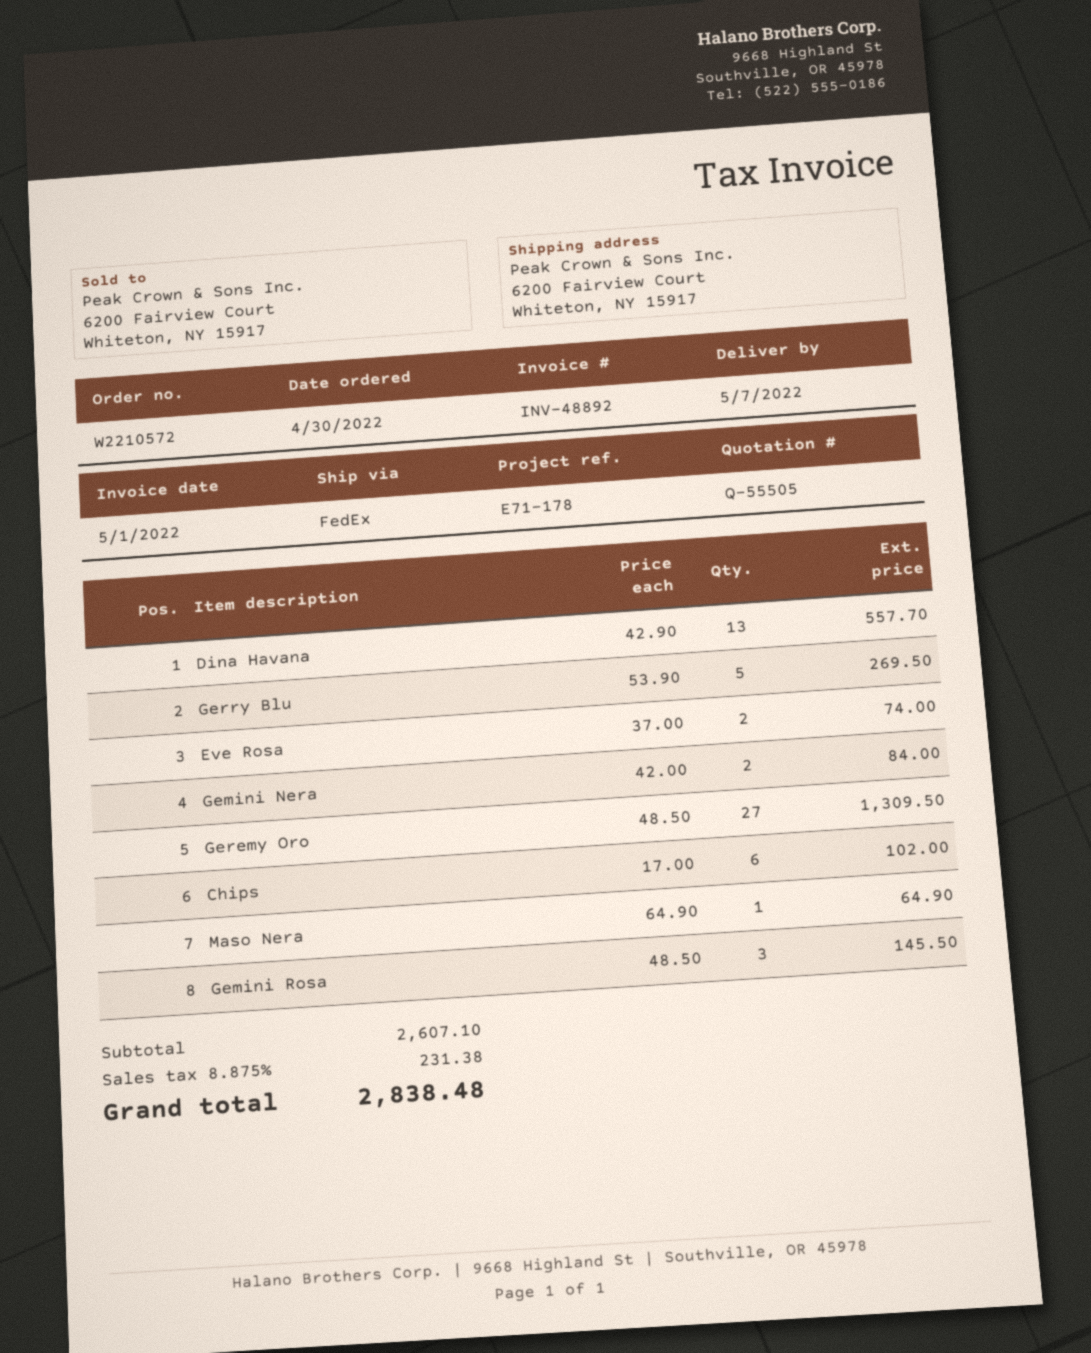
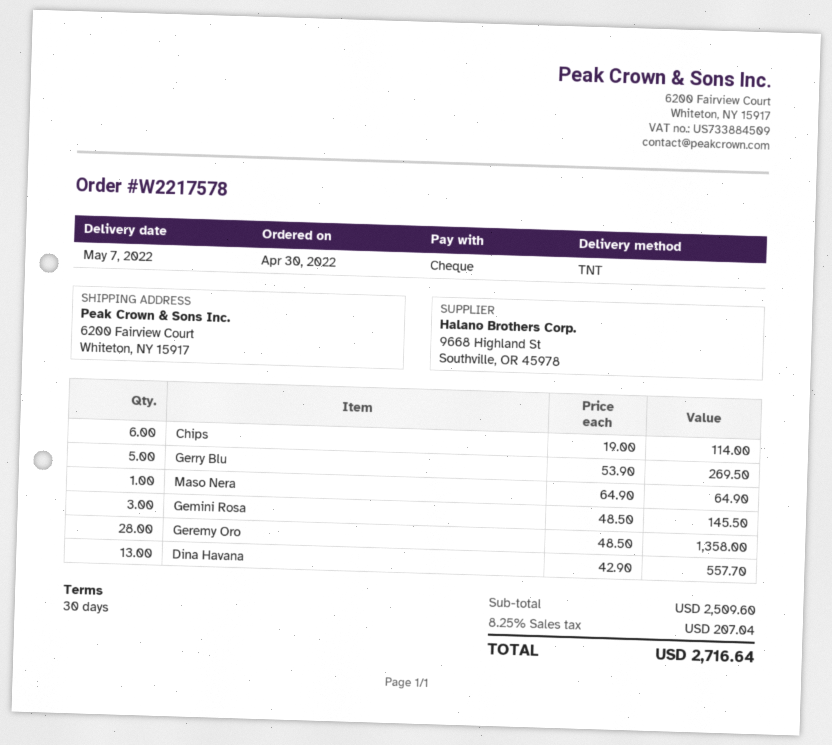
order number: W2210572 -> W2217578
shipping method: FedEx -> TNT
Eve Rosa: 2 x 37.00 = 74.00 -> none
Gemini Nera: 2 x 42.00 = 84.00 -> none
Geremy Oro: 27 x 48.50 = 1309.50 -> 28 x 48.50 = 1358.00
Chips: 6 x 17.00 = 102.00 -> 6 x 19.00 = 114.00
subtotal: 2607.10 -> 2509.60
tax: 8.875% = 231.38 -> 8.25% = 207.04
total: 2838.48 -> 2716.64

